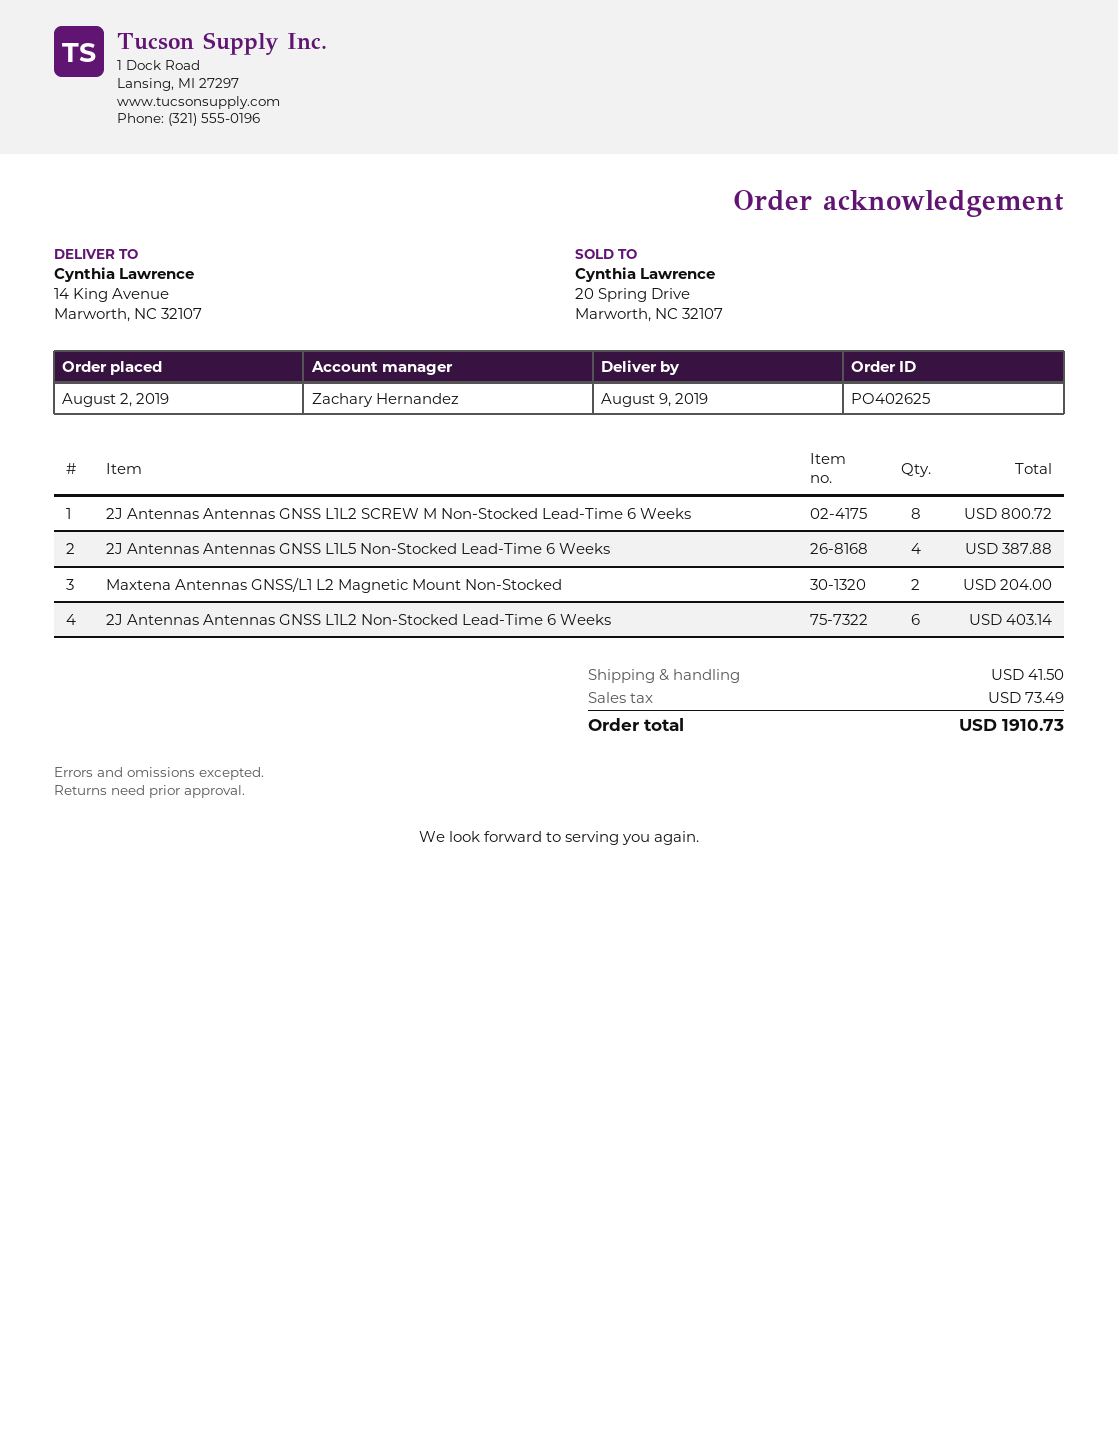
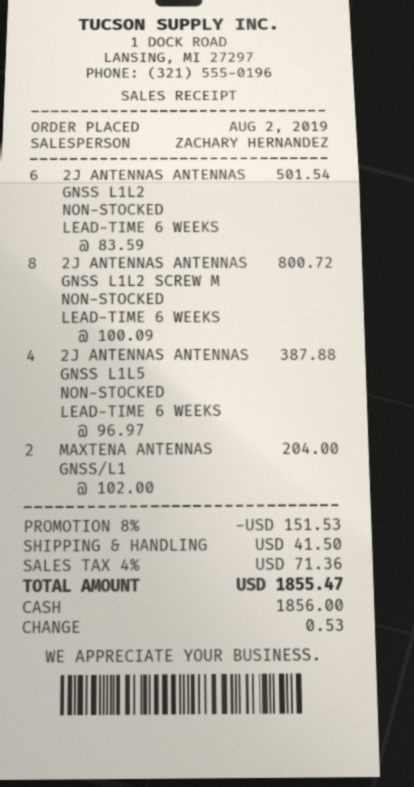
2J Antennas Antennas GNSS L1L2 Non-Stocked Lead-Time 6 Weeks: 6 for 403.14 -> 6 for 501.54
discount: none -> 8% = 151.53
tax: 73.49 -> 71.36
total: 1910.73 -> 1855.47

